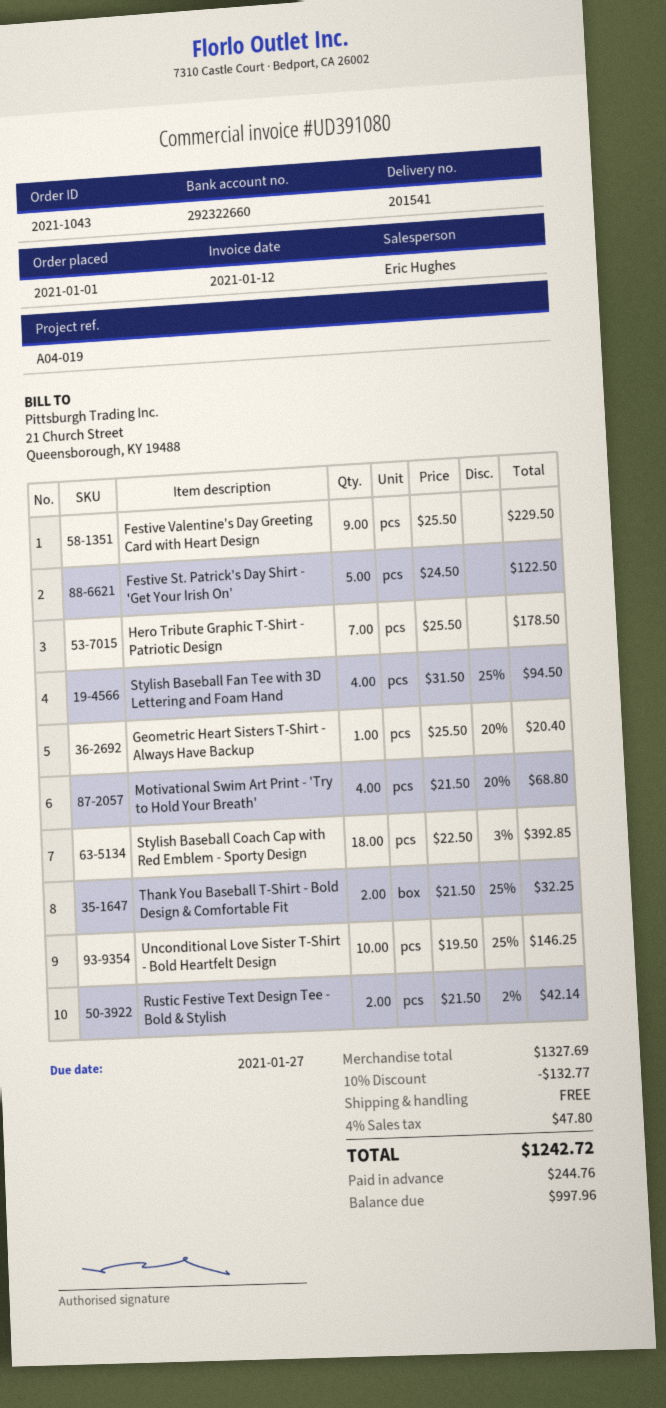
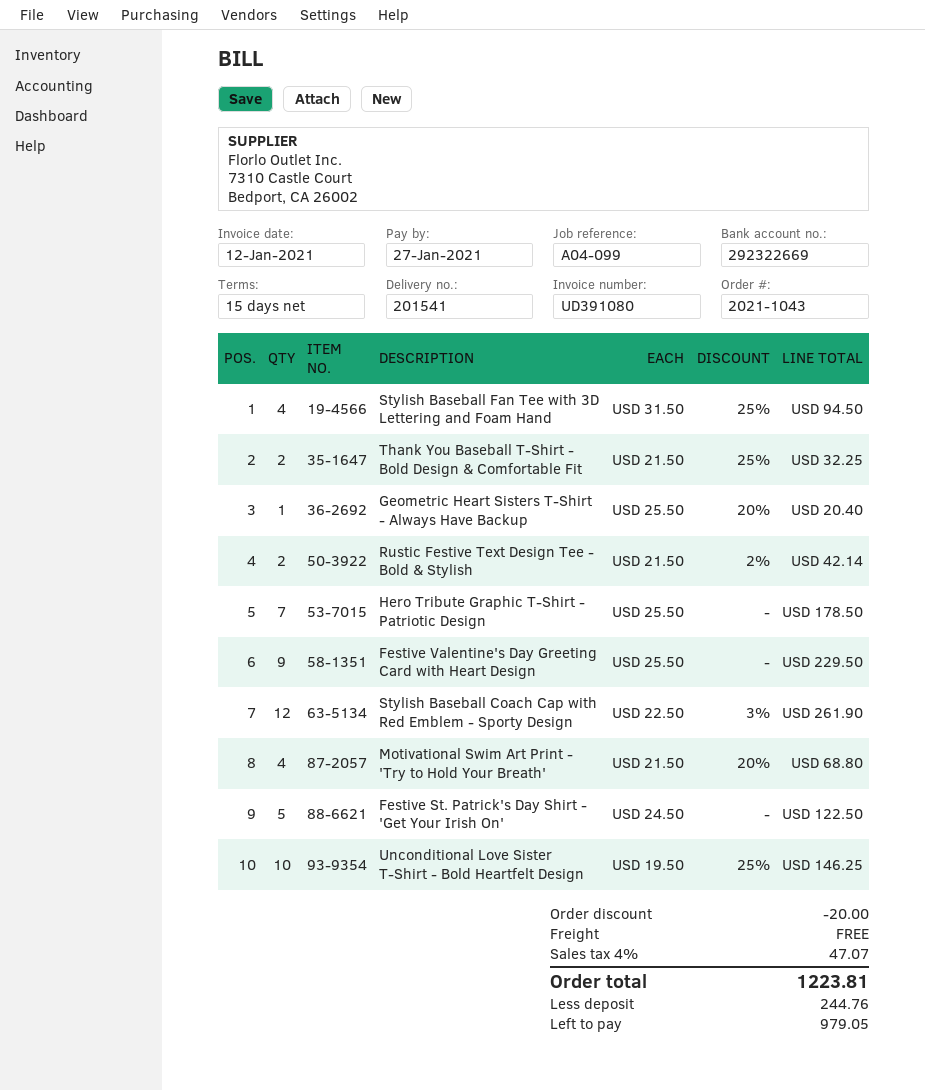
reference: A04-019 -> A04-099
bank account: 292322660 -> 292322669
Stylish Baseball Coach Cap with Red Emblem - Sporty Design: 18 x 22.50 - 3% = 392.85 -> 12 x 22.50 - 3% = 261.90
discount: 132.77 -> 20.00
tax: 4% = 47.80 -> 4% = 47.07
total: 1242.72 -> 1223.81
balance: 997.96 -> 979.05

